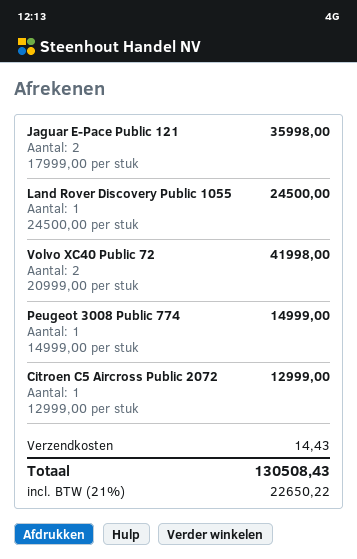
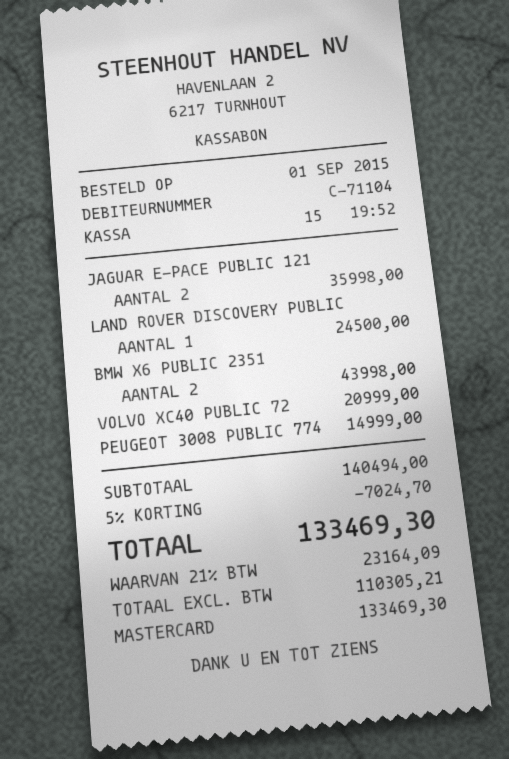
Volvo XC40 Public 72: 2 for 41998.00 -> 1 for 20999.00
Citroen C5 Aircross Public 2072: 1 for 12999.00 -> none
BMW X6 PUBLIC 2351: none -> 2 for 43998.00
discount: none -> 5% = 7024.70
shipping: 14.43 -> none
tax: 21% = 22650.22 -> 21% = 23164.09
total: 130508.43 -> 133469.30

